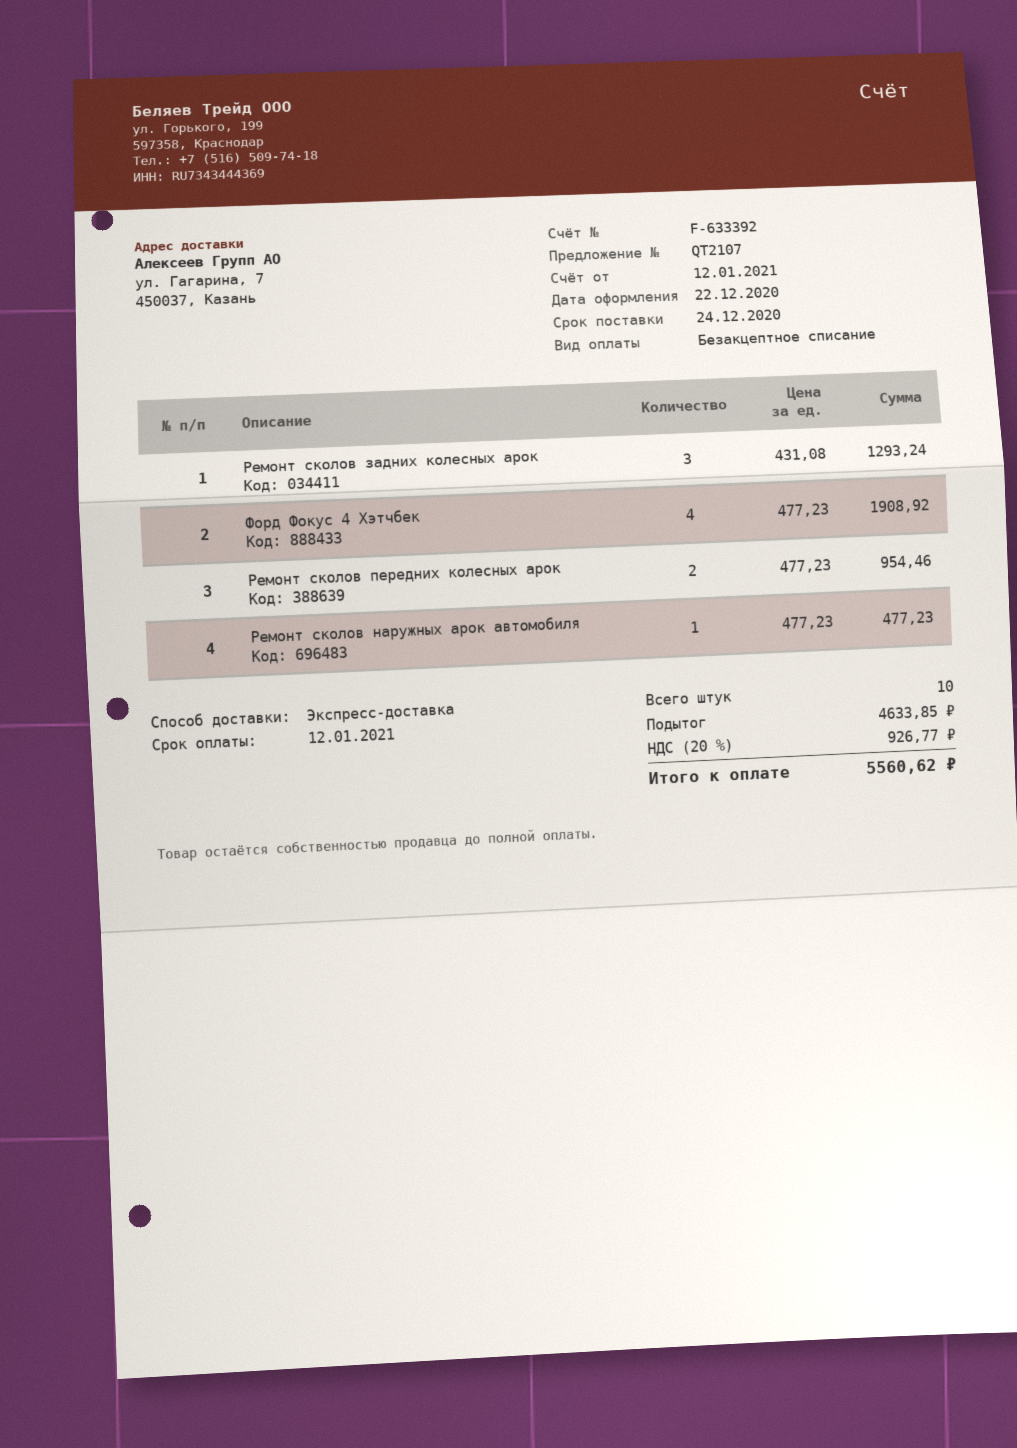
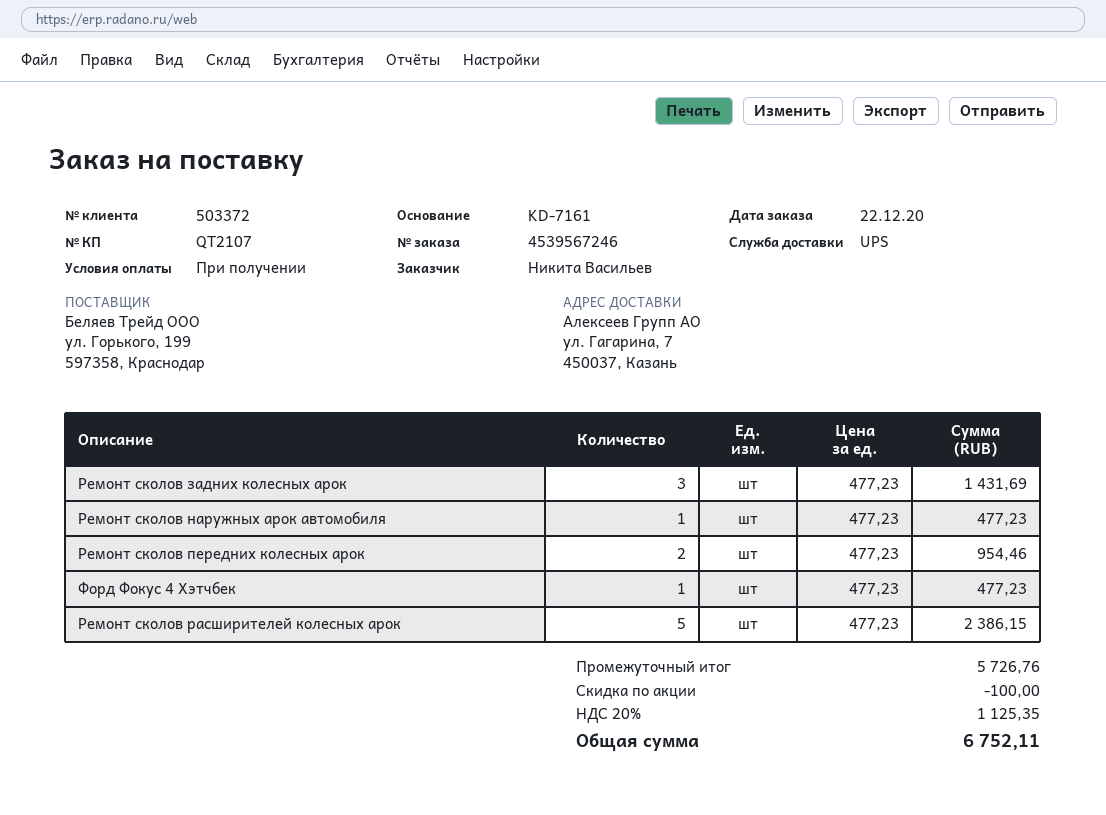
shipping method: express -> UPS
Ремонт сколов задних колесных арок: 3 x 431.08 = 1293.24 -> 3 x 477.23 = 1431.69
Форд Фокус 4 Хэтчбек: 4 x 477.23 = 1908.92 -> 1 x 477.23 = 477.23
Ремонт сколов расширителей колесных арок: none -> 5 x 477.23 = 2386.15
subtotal: 4633.85 -> 5726.76
discount: none -> 100.00
tax: 20% = 926.77 -> 20% = 1125.35
total: 5560.62 -> 6752.11

